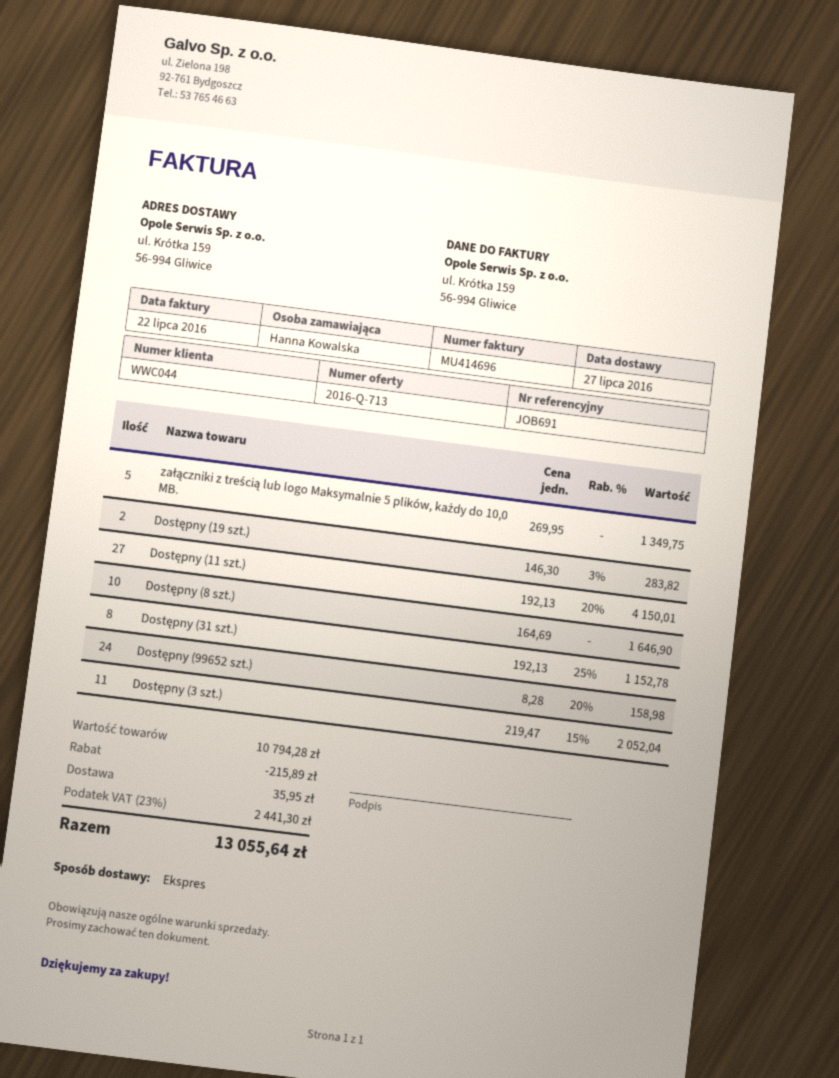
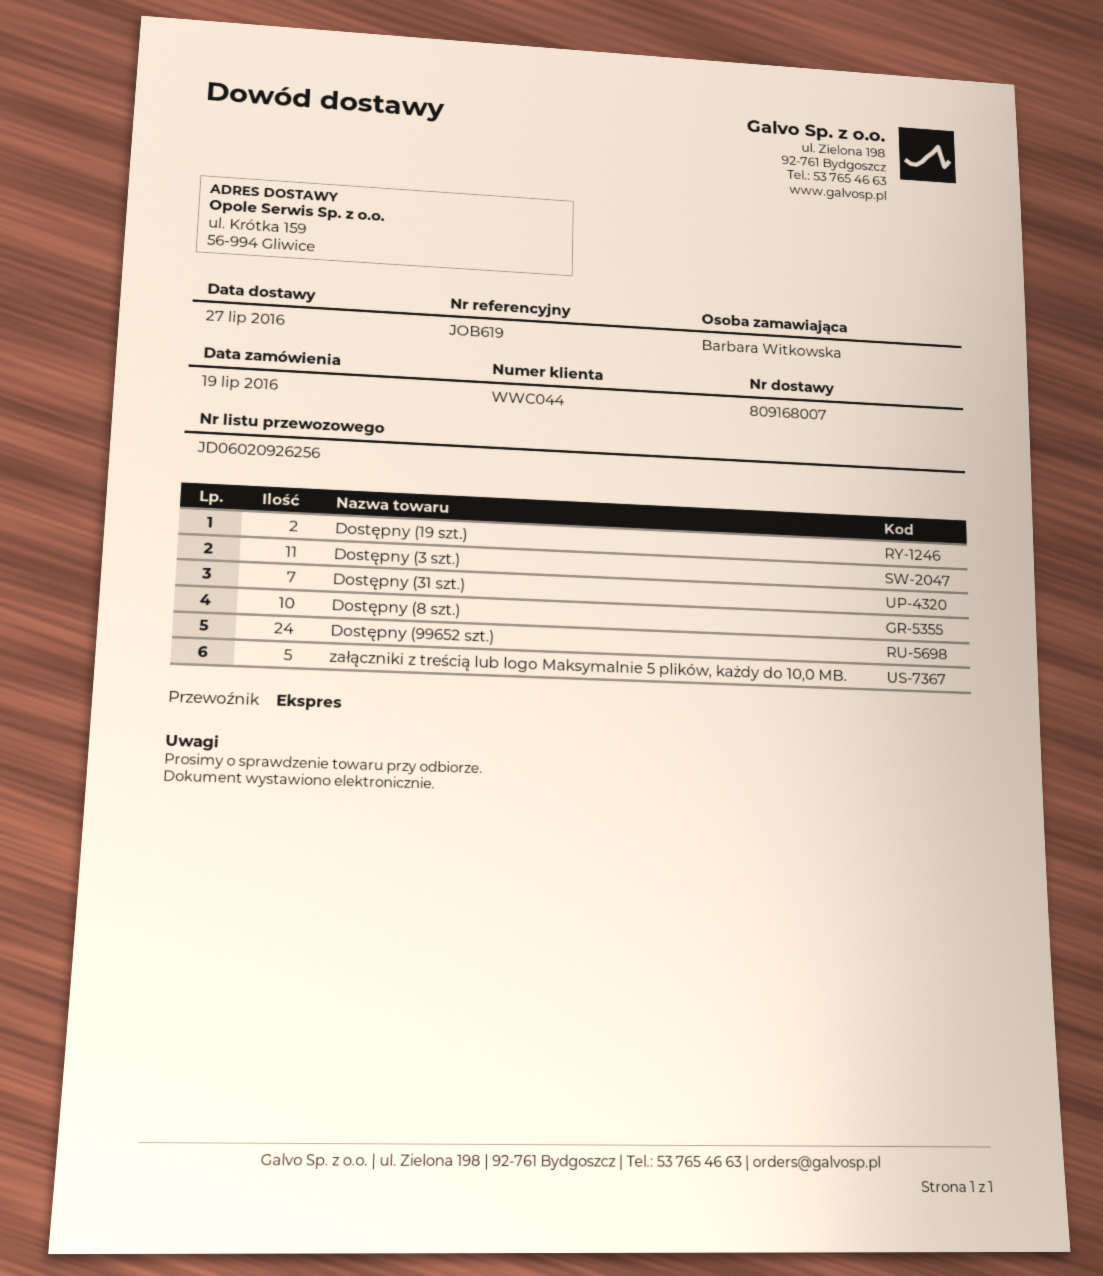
reference: JOB691 -> JOB619
ordered by: Hanna Kowalska -> Barbara Witkowska
Dostępny (11 szt.): 27 -> none
Dostępny (31 szt.): 8 -> 7

